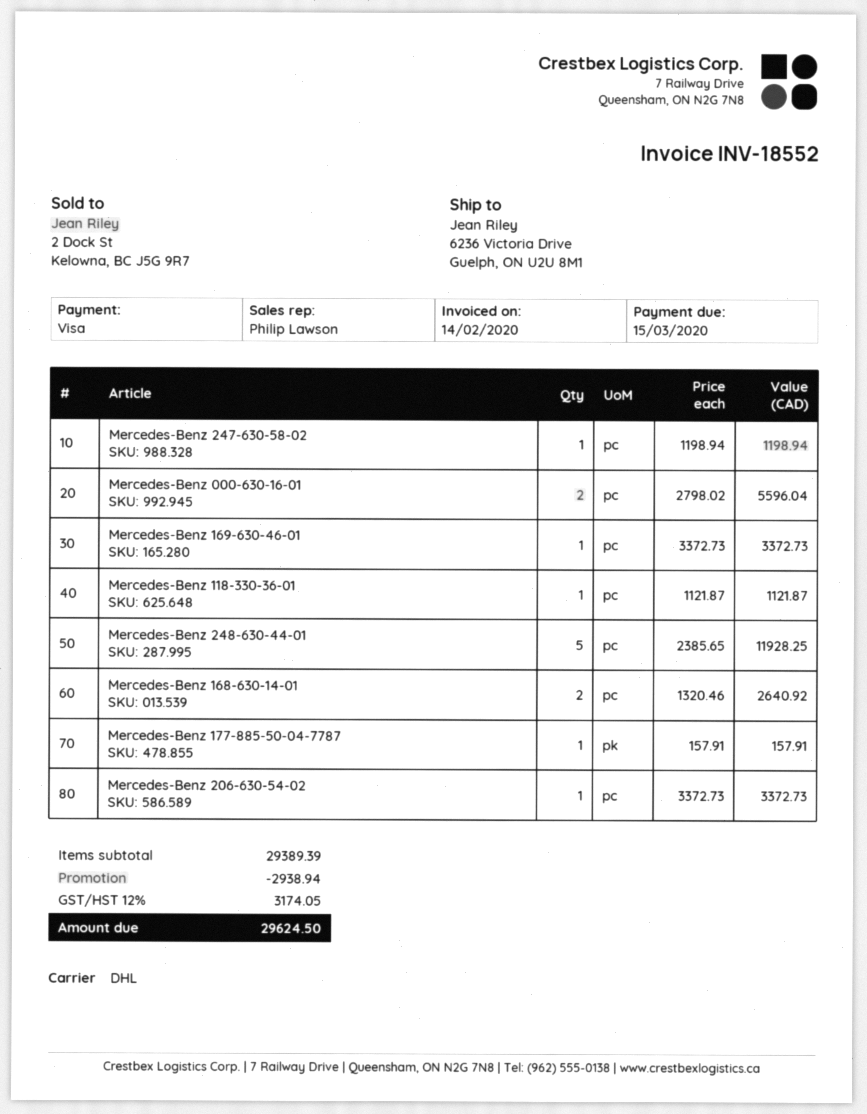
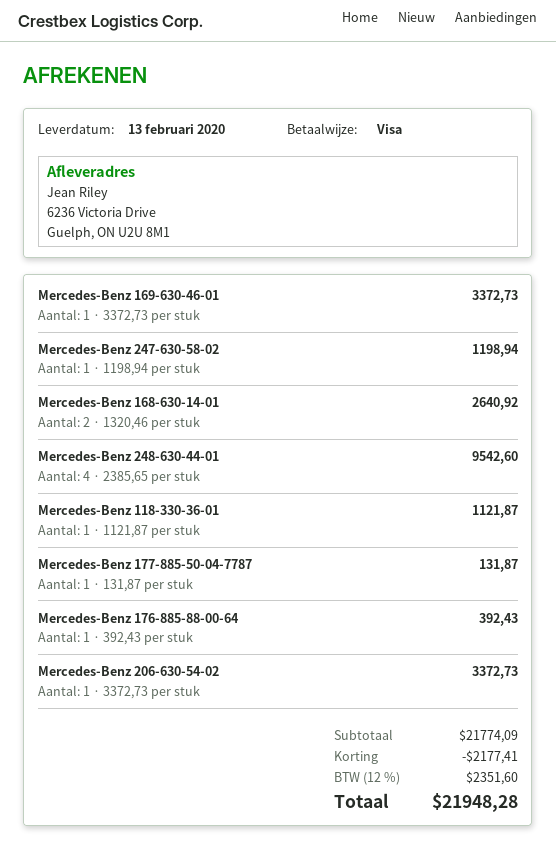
Mercedes-Benz 000-630-16-01: 2 x 2798.02 = 5596.04 -> none
Mercedes-Benz 248-630-44-01: 5 x 2385.65 = 11928.25 -> 4 x 2385.65 = 9542.60
Mercedes-Benz 177-885-50-04-7787: 1 x 157.91 = 157.91 -> 1 x 131.87 = 131.87
Mercedes-Benz 176-885-88-00-64: none -> 1 x 392.43 = 392.43
subtotal: 29389.39 -> 21774.09
discount: 2938.94 -> 2177.41
tax: 12% = 3174.05 -> 12% = 2351.60
total: 29624.50 -> 21948.28

